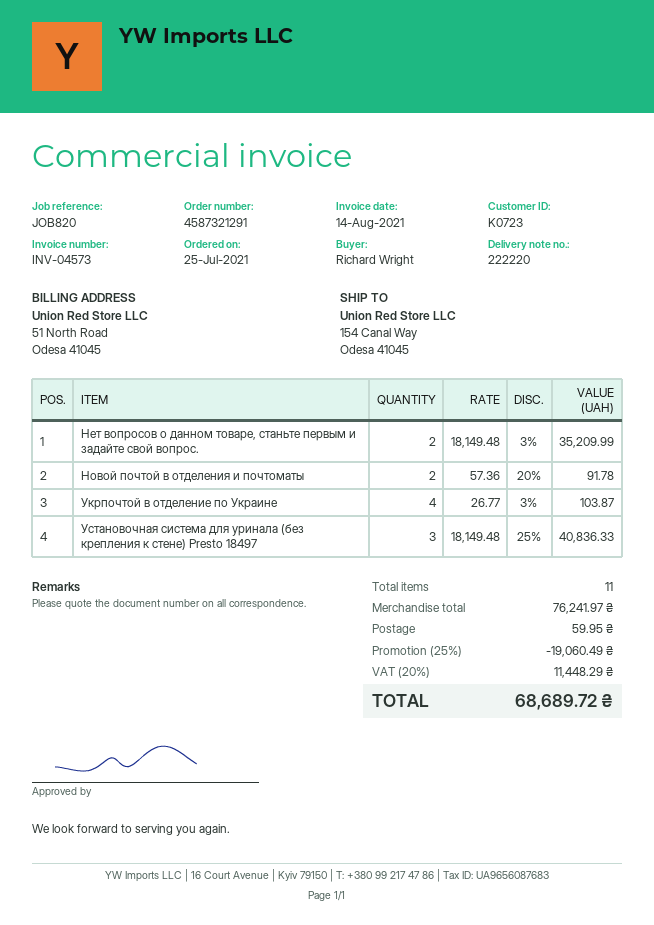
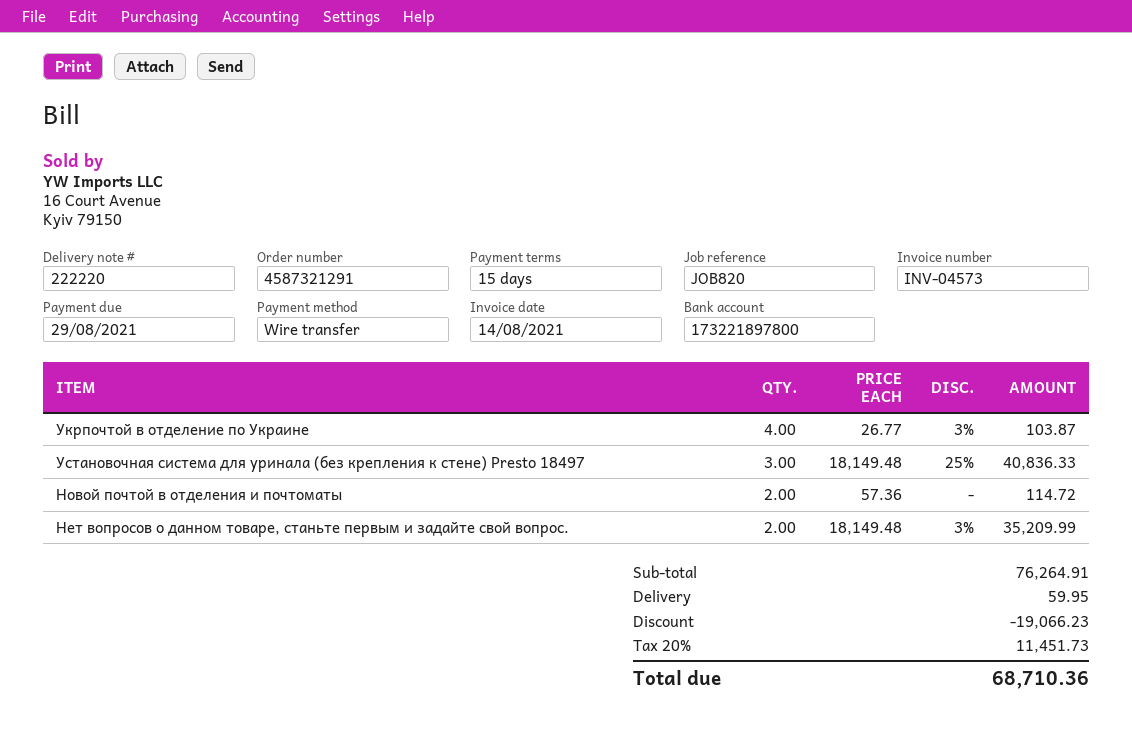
Новой почтой в отделения и почтоматы: 2 x 57.36 - 20% = 91.78 -> 2 x 57.36 = 114.72
subtotal: 76241.97 -> 76264.91
discount: 19060.49 -> 19066.23
tax: 20% = 11448.29 -> 20% = 11451.73
total: 68689.72 -> 68710.36

